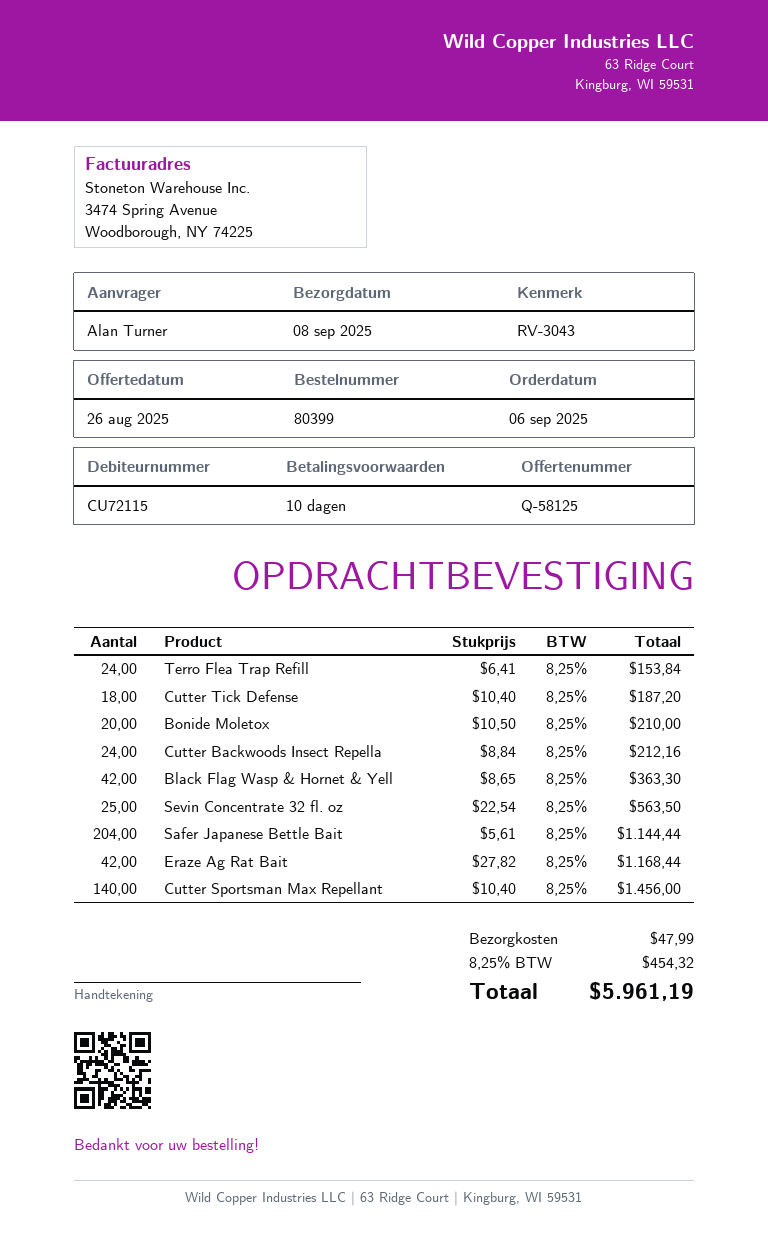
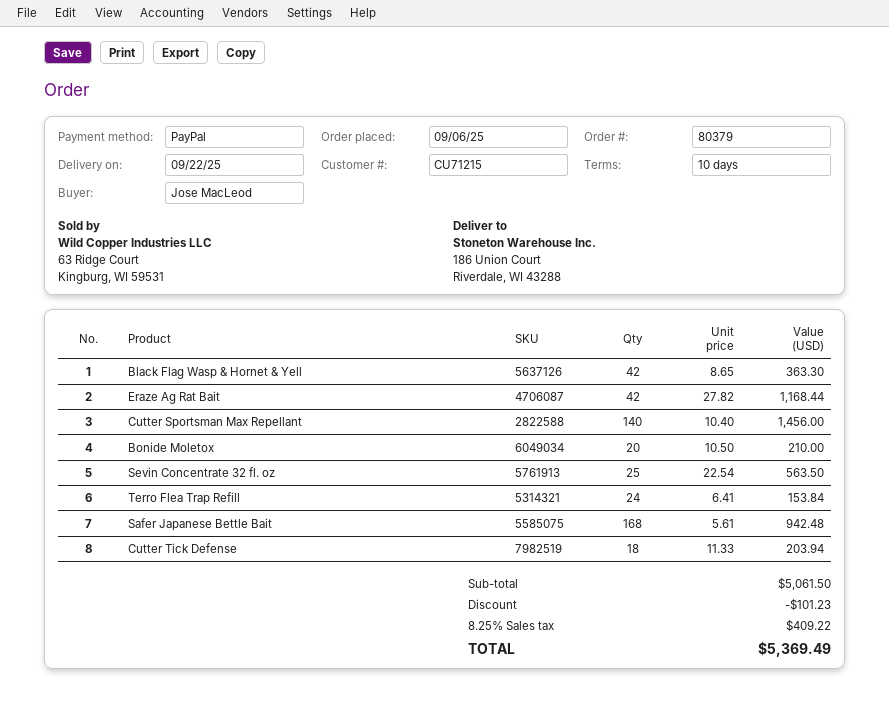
order number: 80399 -> 80379
delivery date: 2025-09-08 -> 2025-09-22
customer number: CU72115 -> CU71215
ordered by: Alan Turner -> Jose MacLeod
Cutter Tick Defense: 18 x 10.40 = 187.20 -> 18 x 11.33 = 203.94
Cutter Backwoods Insect Repella: 24 x 8.84 = 212.16 -> none
Safer Japanese Bettle Bait: 204 x 5.61 = 1144.44 -> 168 x 5.61 = 942.48
discount: none -> 101.23
shipping: 47.99 -> none
tax: 8.25% = 454.32 -> 8.25% = 409.22
total: 5961.19 -> 5369.49

